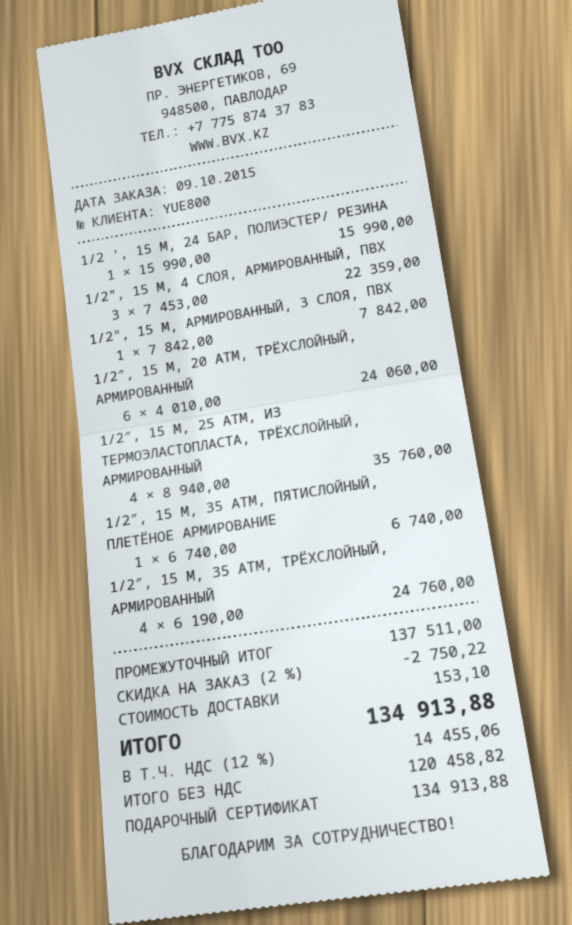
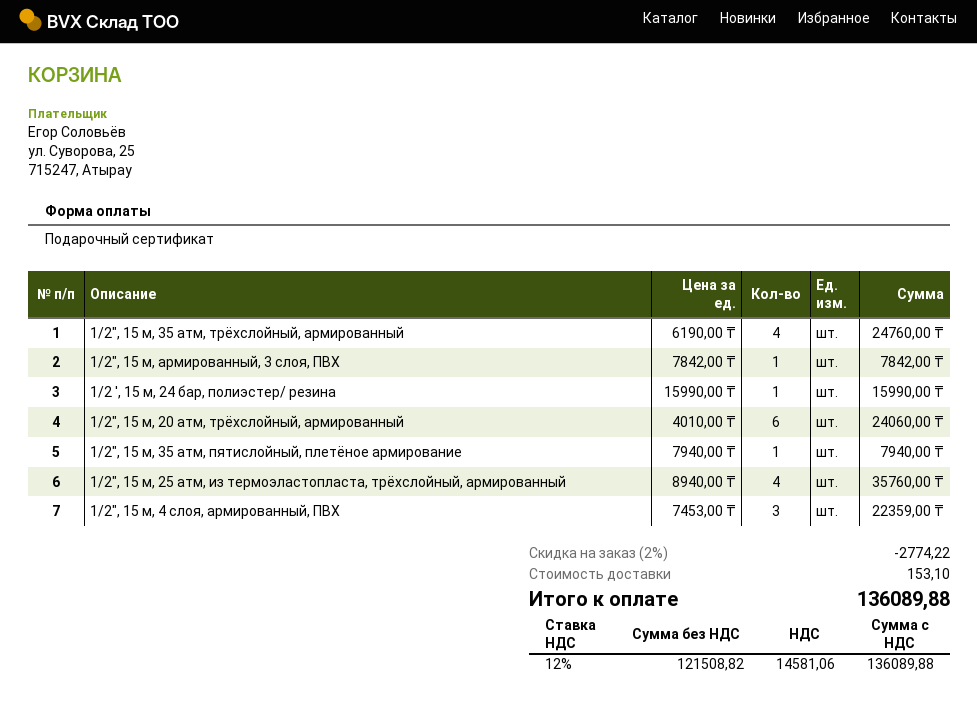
1/2″, 15 М, 35 АТМ, ПЯТИСЛОЙНЫЙ, ПЛЕТЁНОЕ АРМИРОВАНИЕ: 1 x 6740.00 = 6740.00 -> 1 x 7940.00 = 7940.00
discount: 2% = 2750.22 -> 2% = 2774.22
net: 120458.82 -> 121508.82
tax: 12% = 14455.06 -> 12% = 14581.06
total: 134913.88 -> 136089.88

